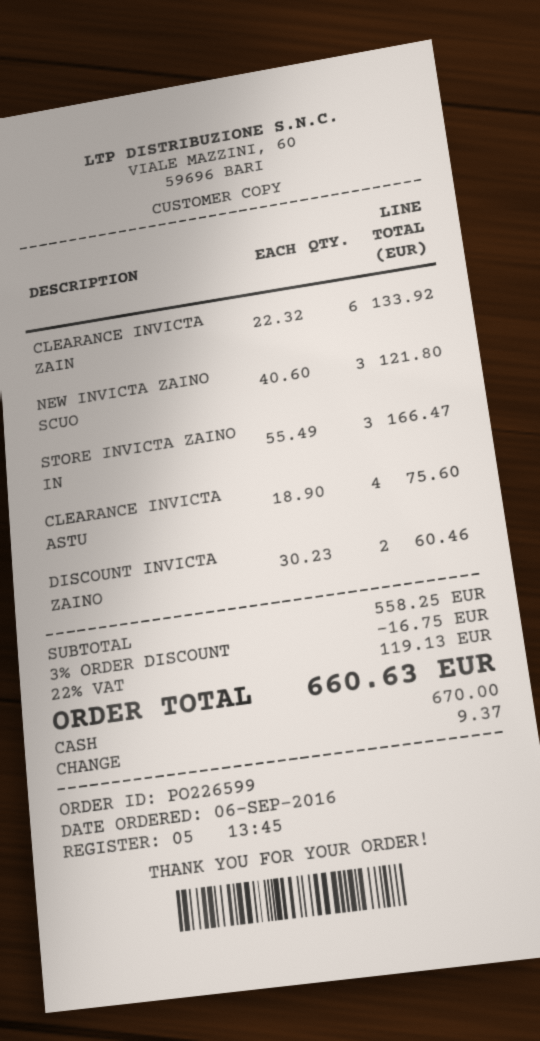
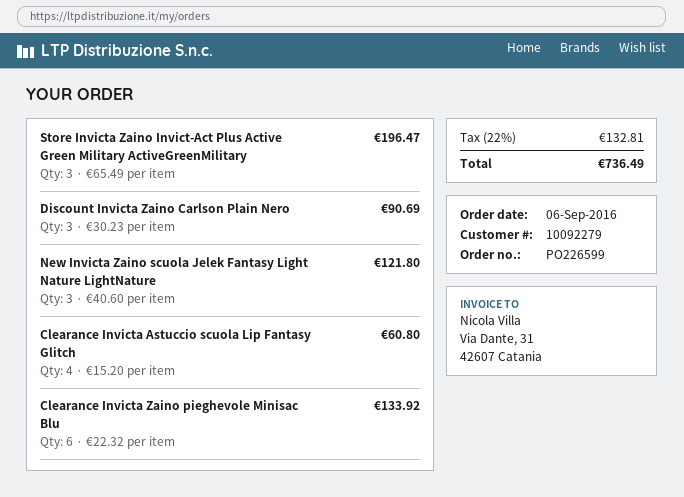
STORE INVICTA ZAINO IN: 3 x 55.49 = 166.47 -> 3 x 65.49 = 196.47
CLEARANCE INVICTA ASTU: 4 x 18.90 = 75.60 -> 4 x 15.20 = 60.80
DISCOUNT INVICTA ZAINO: 2 x 30.23 = 60.46 -> 3 x 30.23 = 90.69
discount: 3% = 16.75 -> none
tax: 22% = 119.13 -> 22% = 132.81
total: 660.63 -> 736.49

